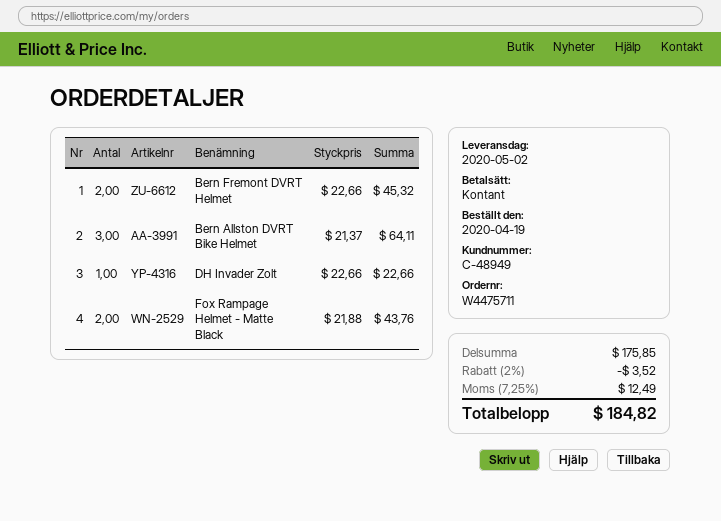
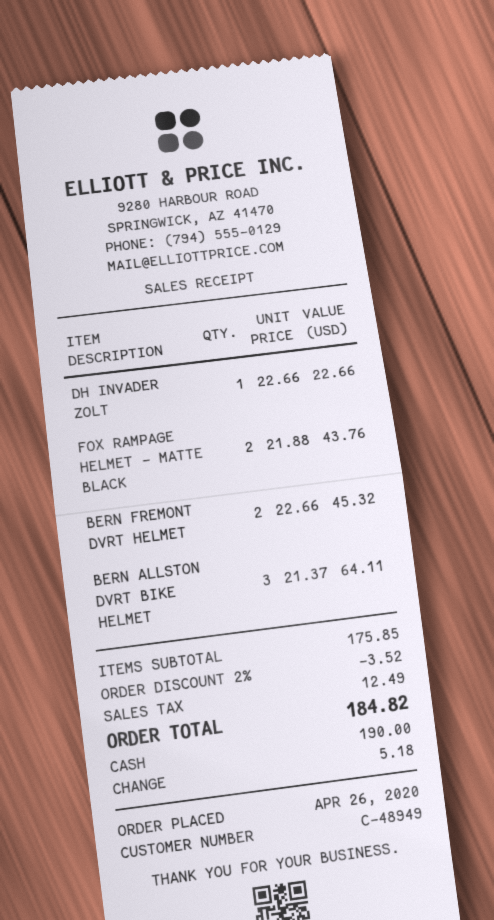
order date: 2020-04-19 -> 2020-04-26

